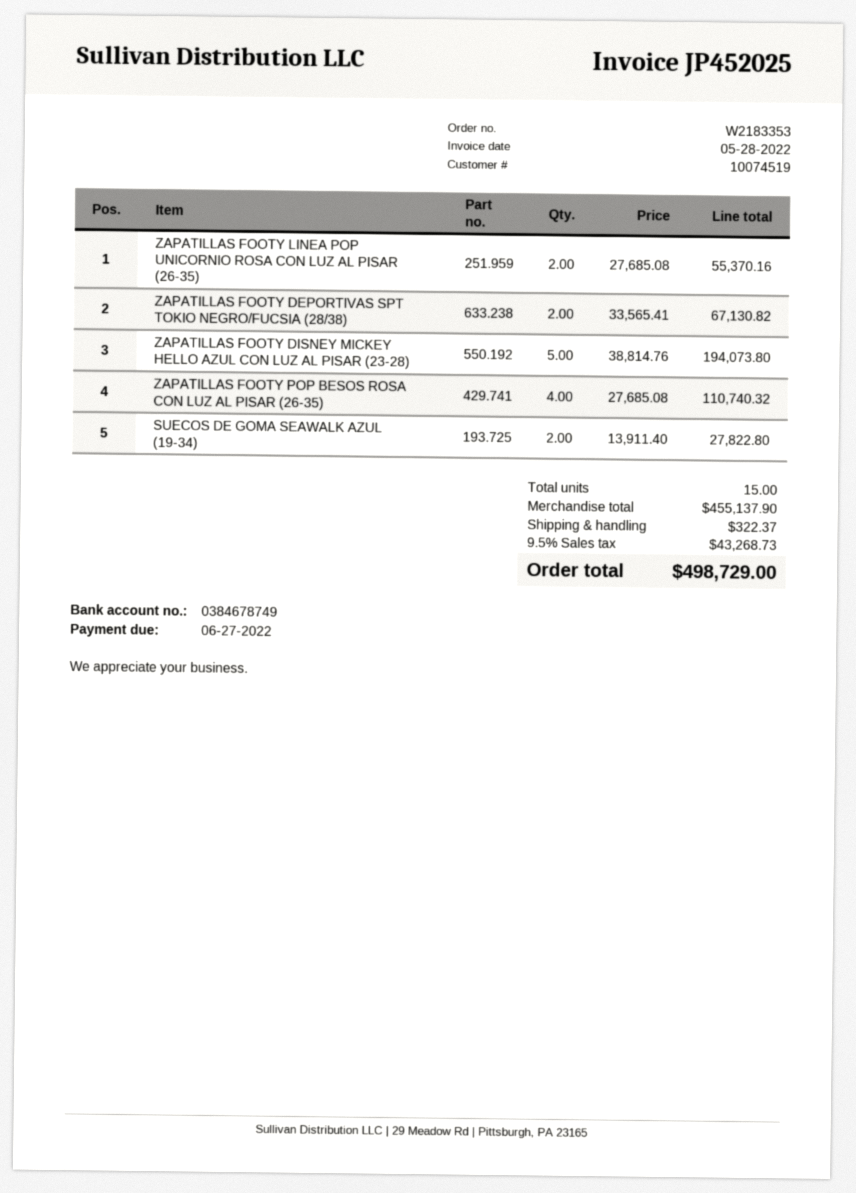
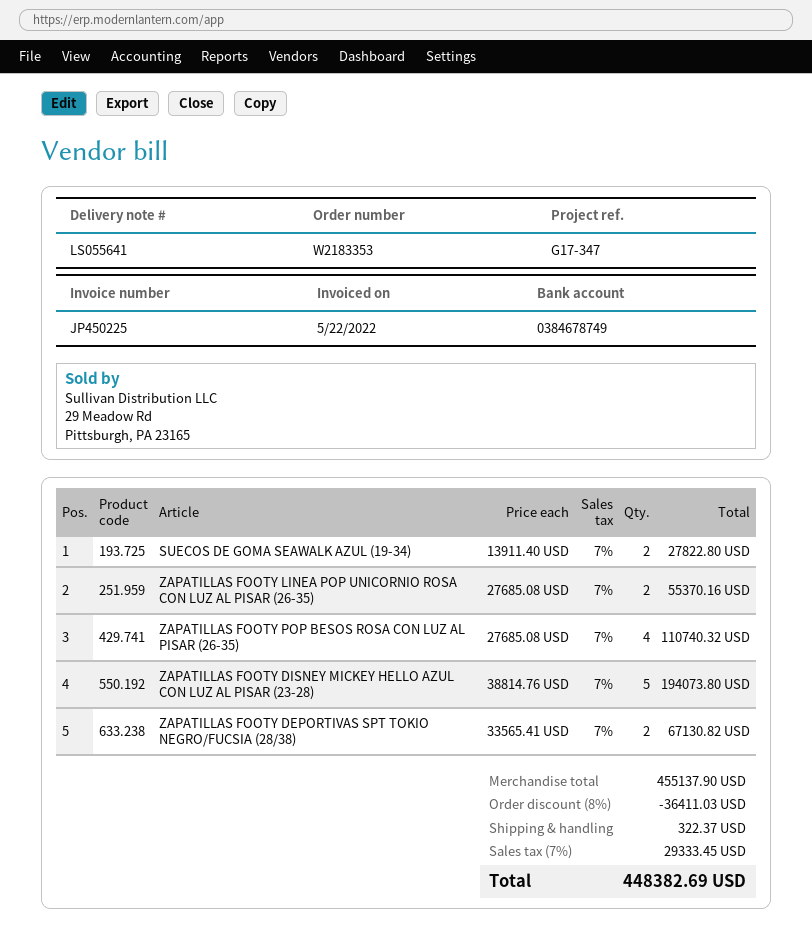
invoice number: JP452025 -> JP450225
invoice date: 2022-05-28 -> 2022-05-22
discount: none -> 8% = 36411.03
tax: 9.5% = 43268.73 -> 7% = 29333.45
total: 498729.00 -> 448382.69

